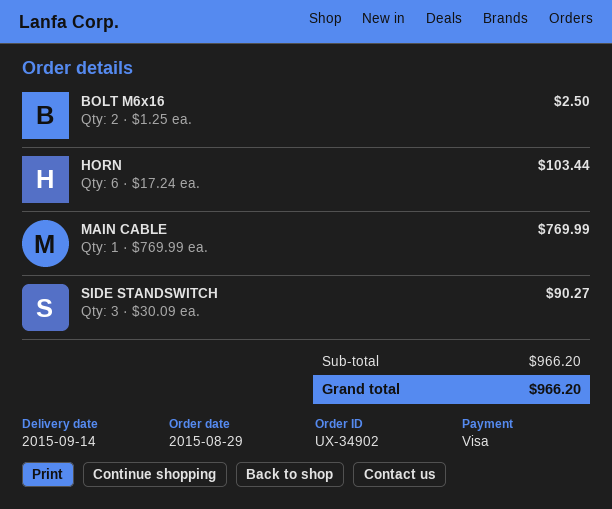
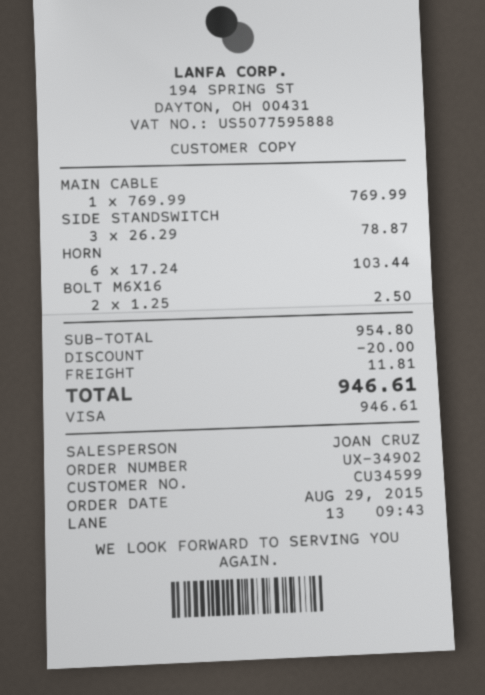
SIDE STANDSWITCH: 3 x 30.09 = 90.27 -> 3 x 26.29 = 78.87
subtotal: 966.20 -> 954.80
discount: none -> 20.00
shipping: none -> 11.81
total: 966.20 -> 946.61

